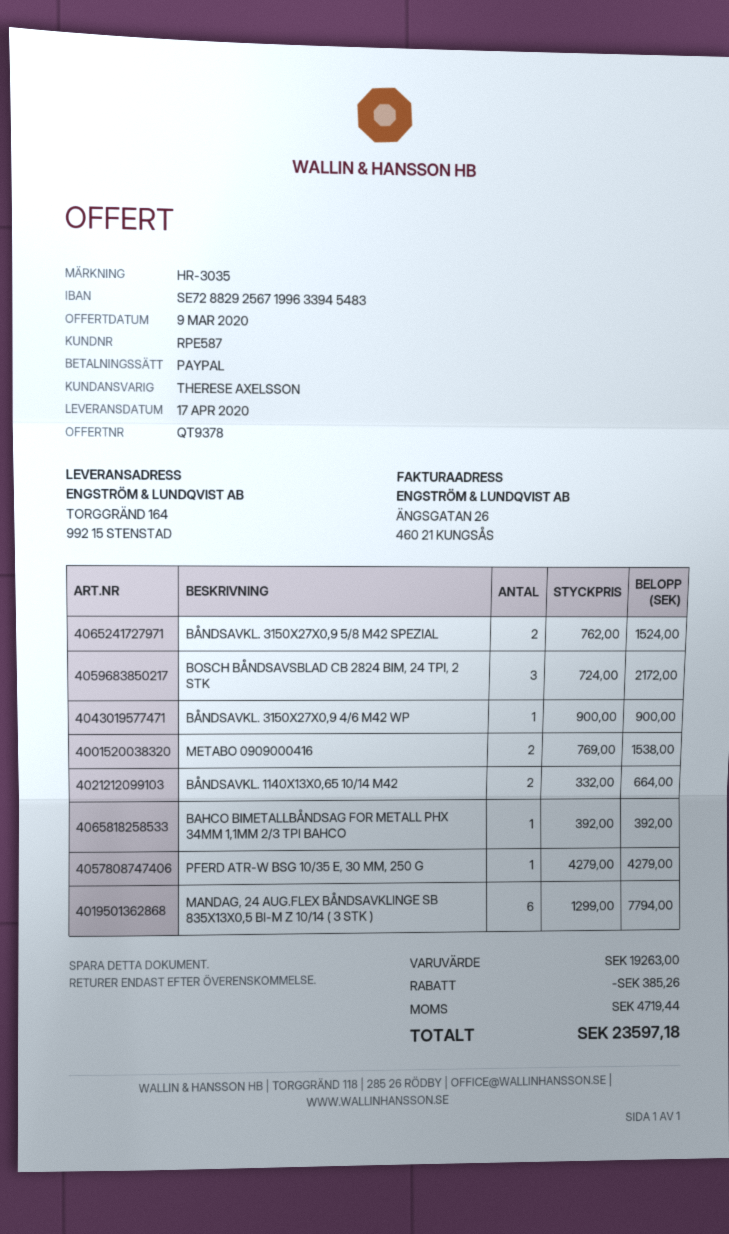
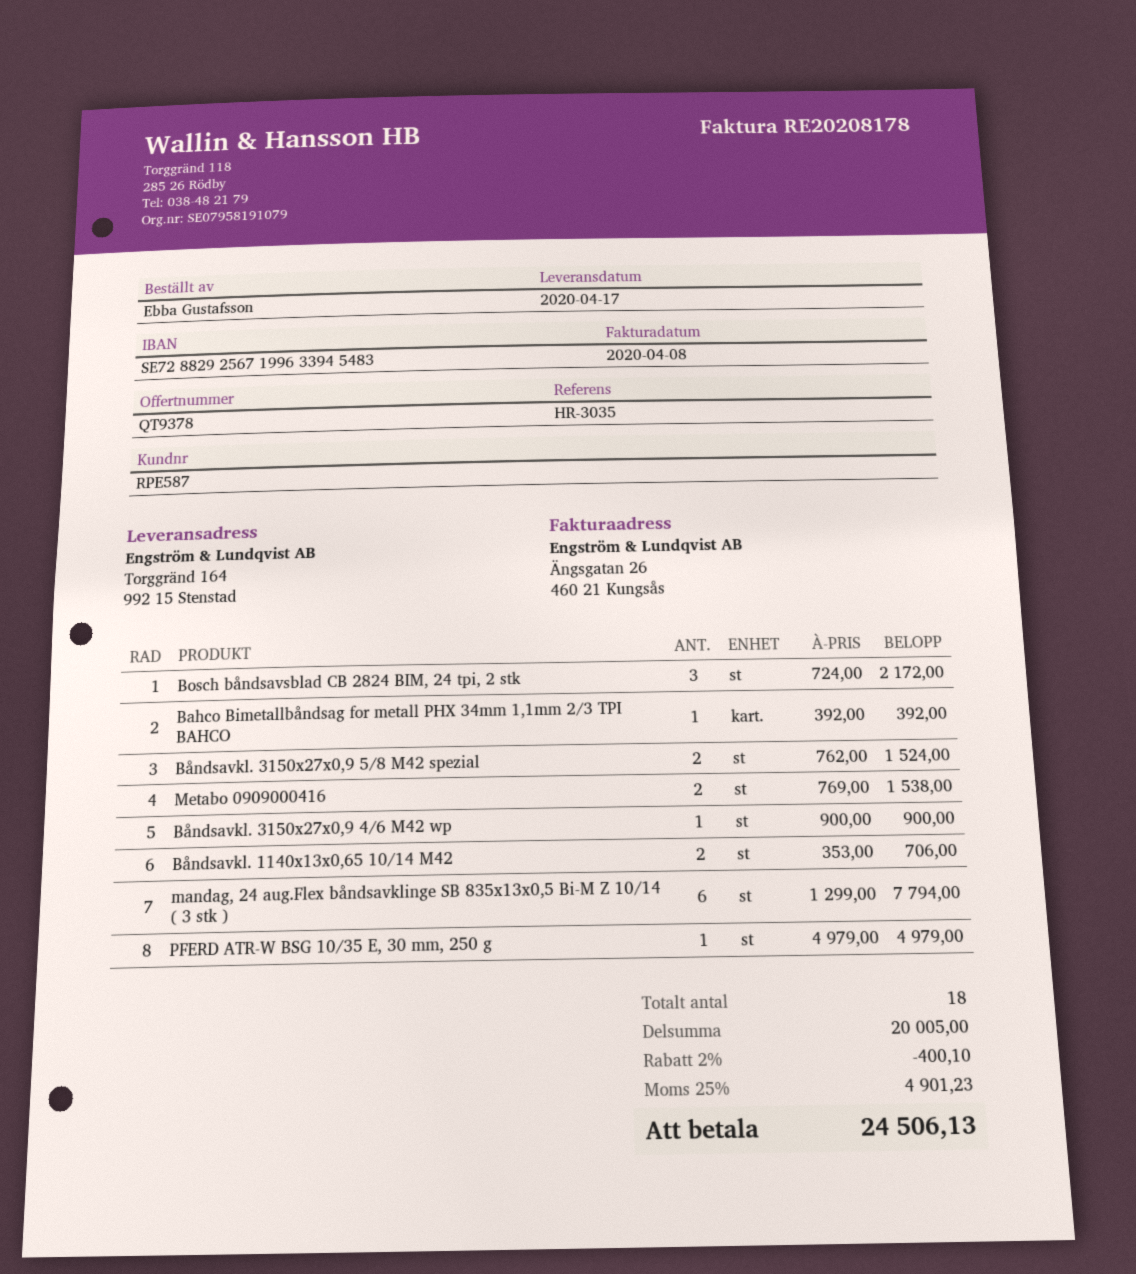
BÅNDSAVKL. 1140X13X0,65 10/14 M42: 2 x 332.00 = 664.00 -> 2 x 353.00 = 706.00
PFERD ATR-W BSG 10/35 E, 30 MM, 250 G: 1 x 4279.00 = 4279.00 -> 1 x 4979.00 = 4979.00
subtotal: 19263.00 -> 20005.00
discount: 385.26 -> 400.10
tax: 4719.44 -> 4901.23
total: 23597.18 -> 24506.13

